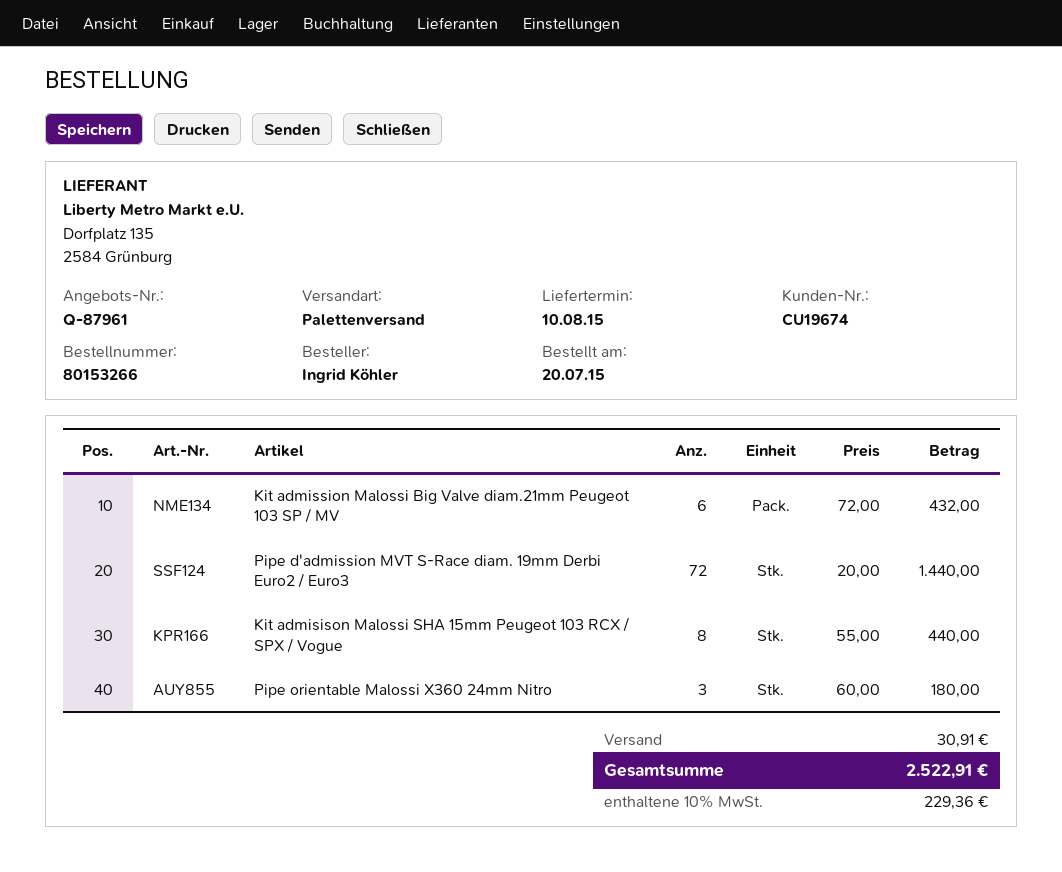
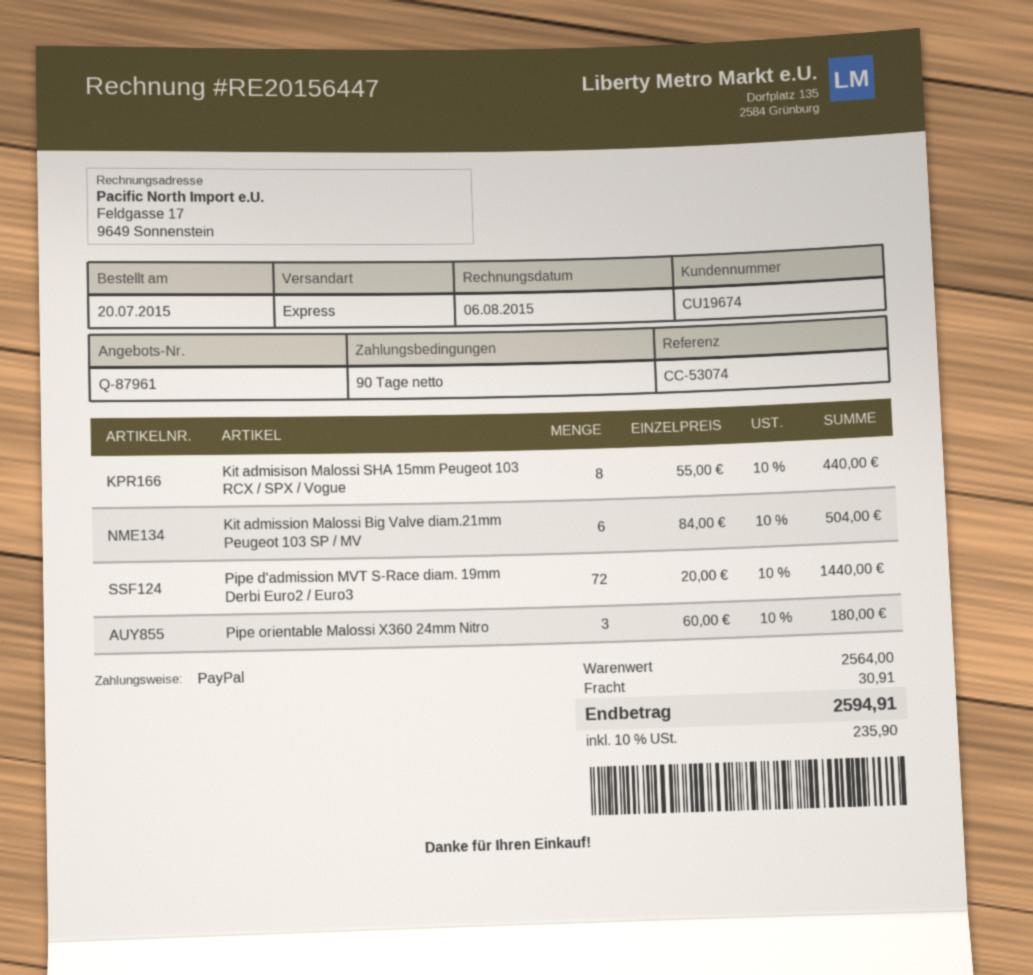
shipping method: pallet freight -> express
Kit admission Malossi Big Valve diam.21mm Peugeot 103 SP / MV: 6 x 72.00 = 432.00 -> 6 x 84.00 = 504.00
tax: 10% = 229.36 -> 10% = 235.90
total: 2522.91 -> 2594.91

